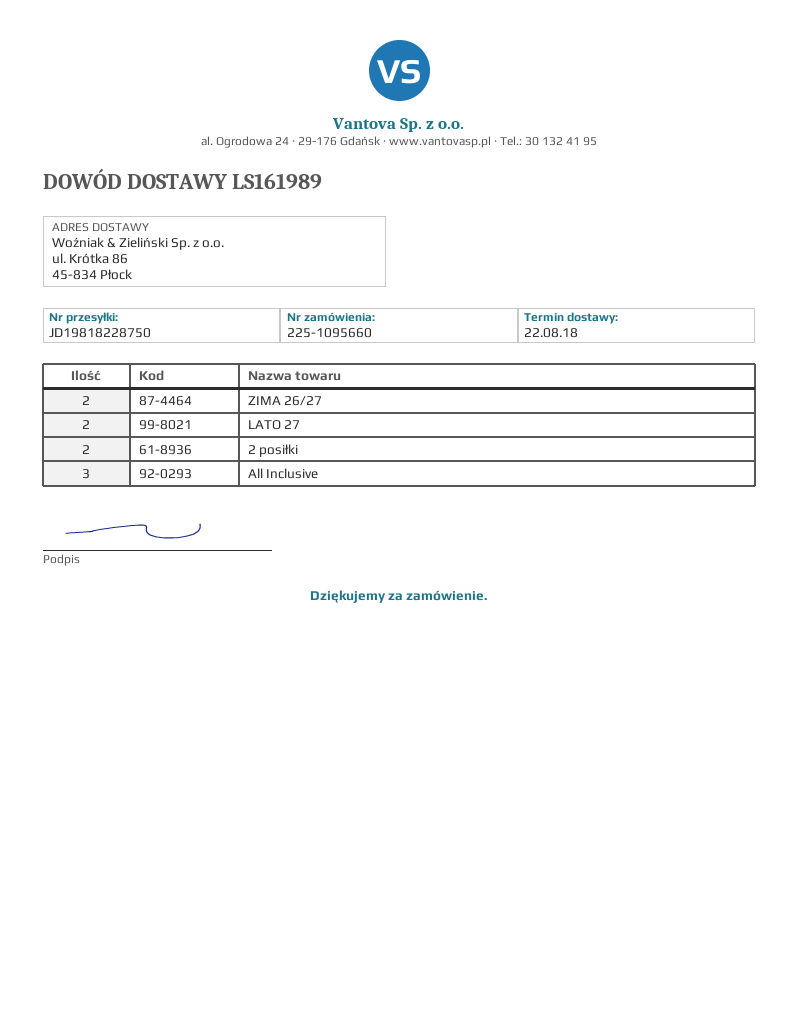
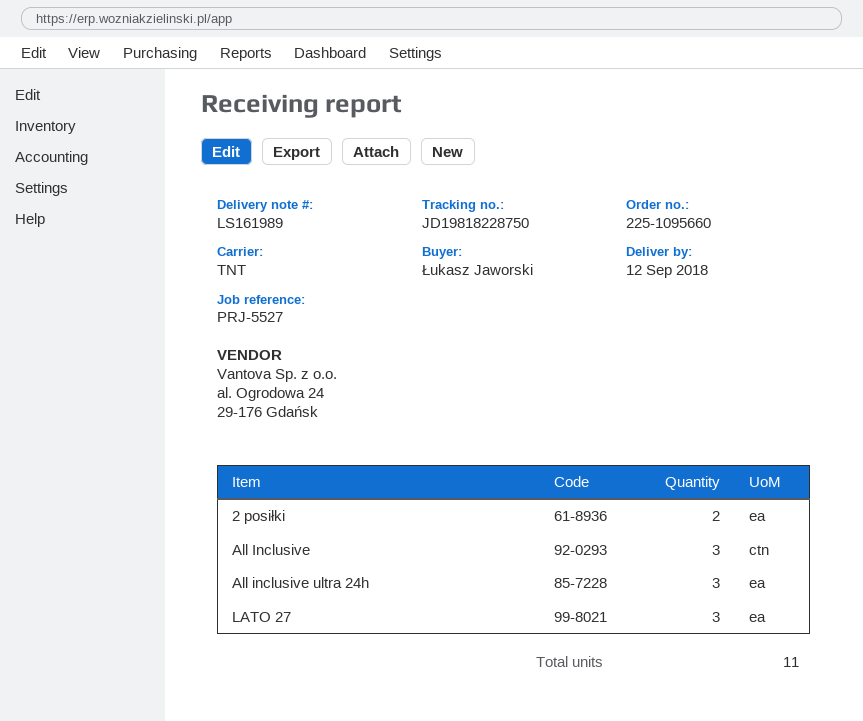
delivery date: 2018-08-22 -> 2018-09-12
ZIMA 26/27: 2 -> none
LATO 27: 2 -> 3
All inclusive ultra 24h: none -> 3

